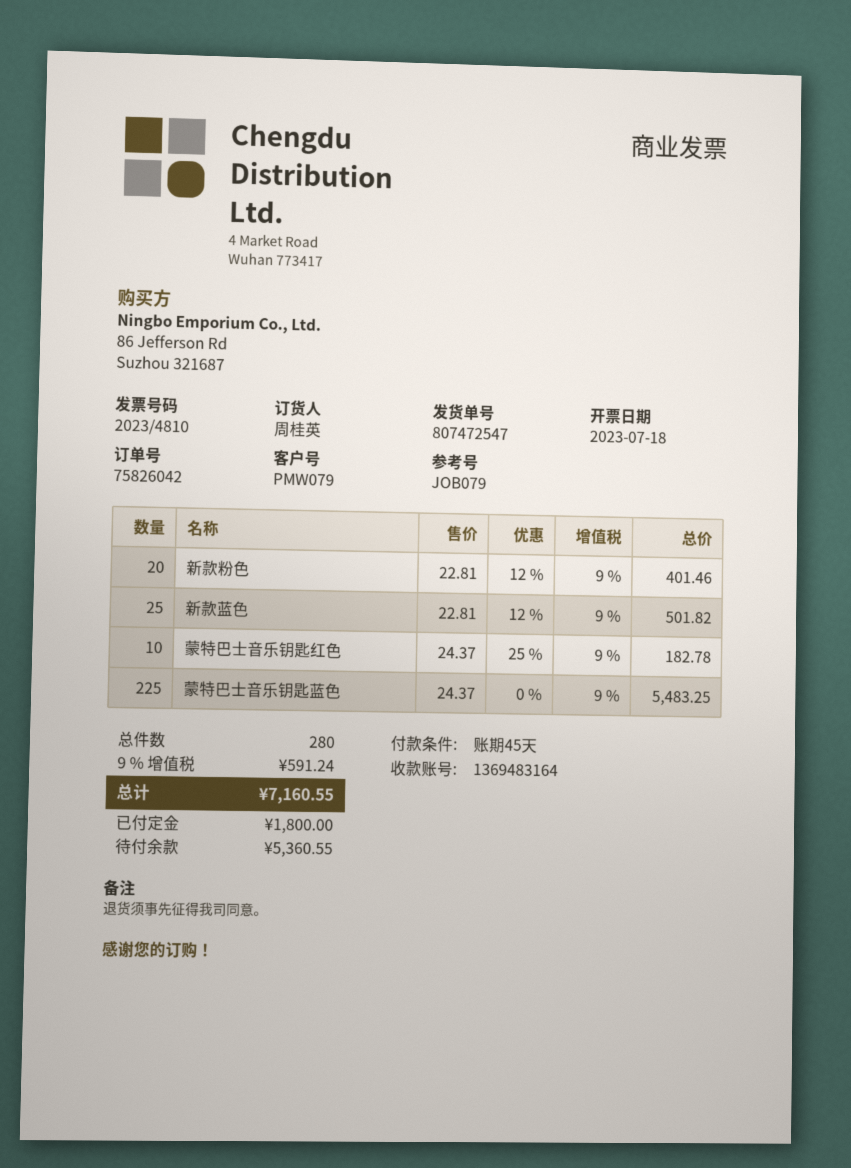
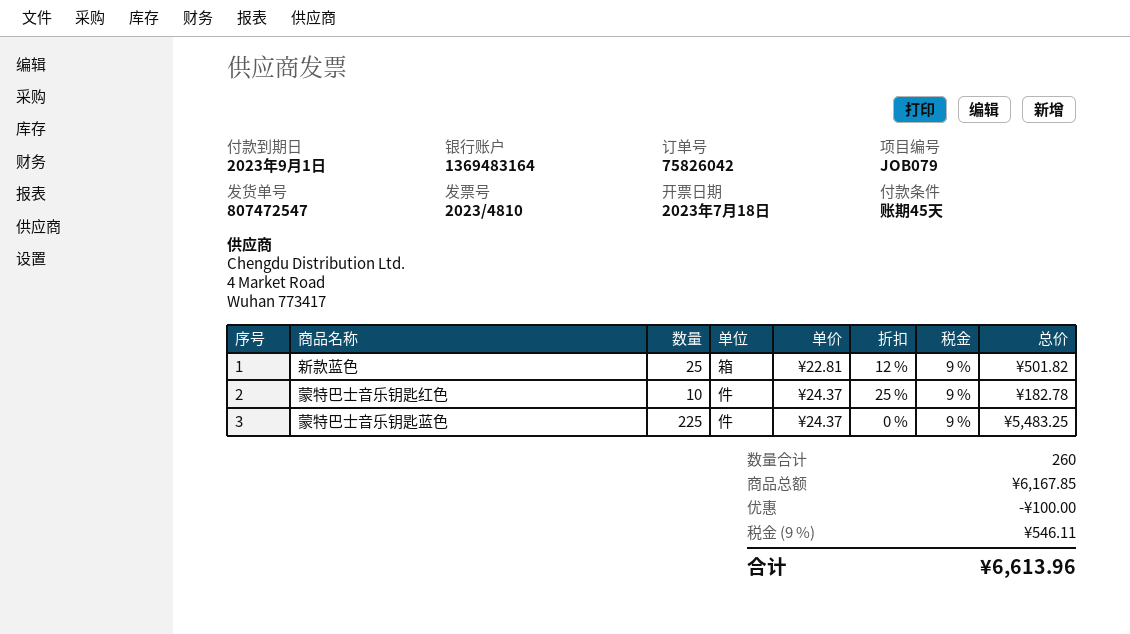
新款粉色: 20 x 22.81 - 12% = 401.46 -> none
total quantity: 280 -> 260
discount: none -> 100.00
tax: 9% = 591.24 -> 9% = 546.11
total: 7160.55 -> 6613.96

